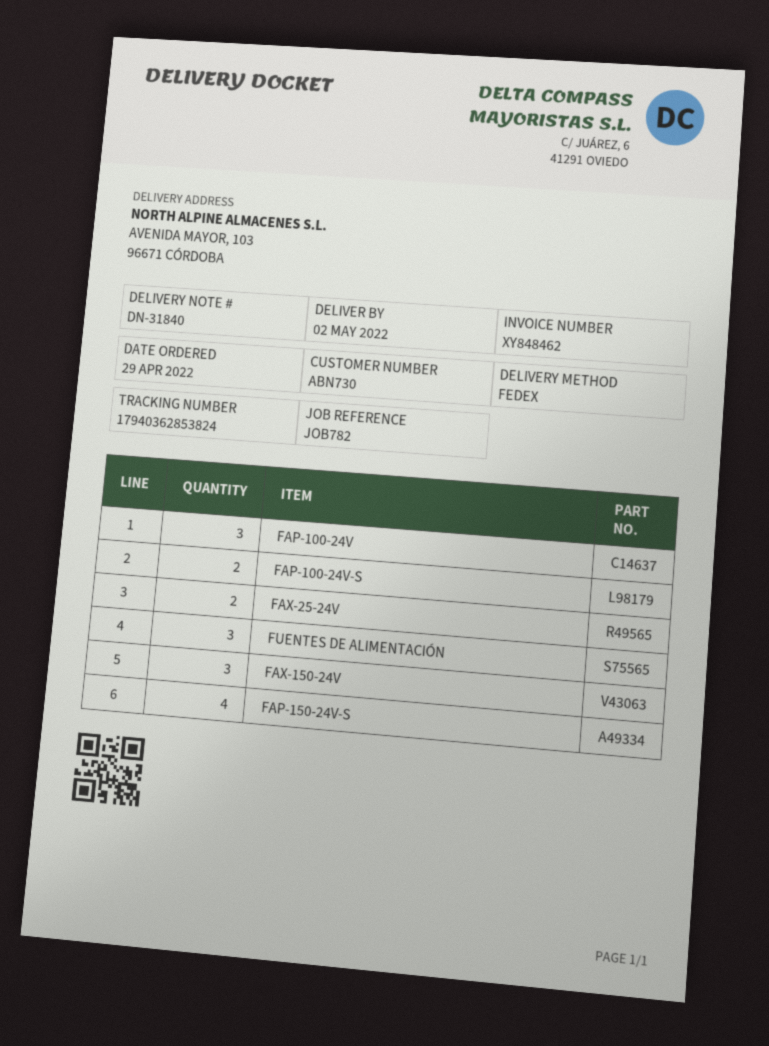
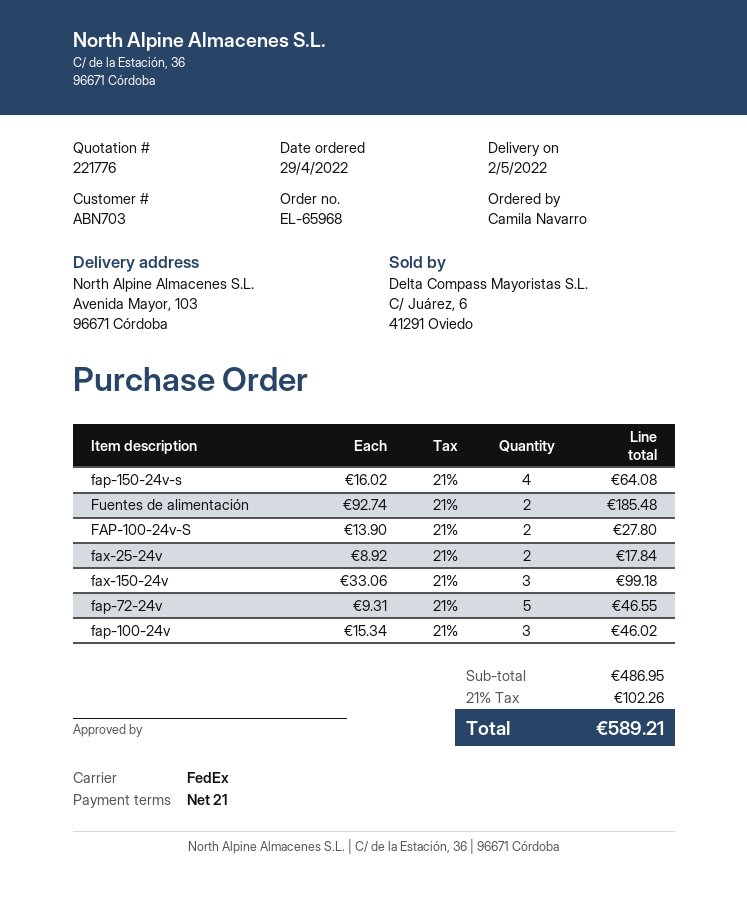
customer number: ABN730 -> ABN703
FUENTES DE ALIMENTACIÓN: 3 -> 2
fap-72-24v: none -> 5

